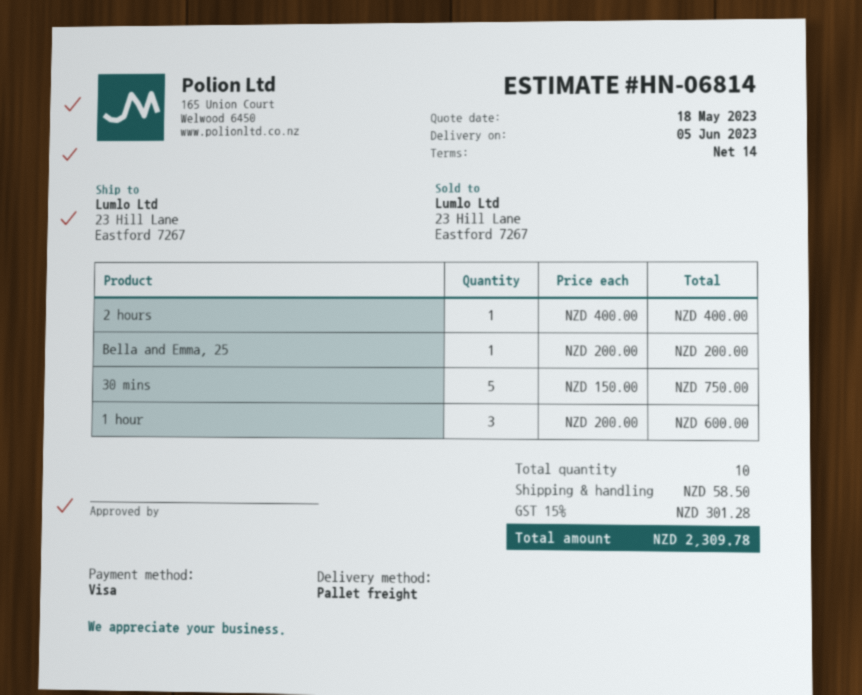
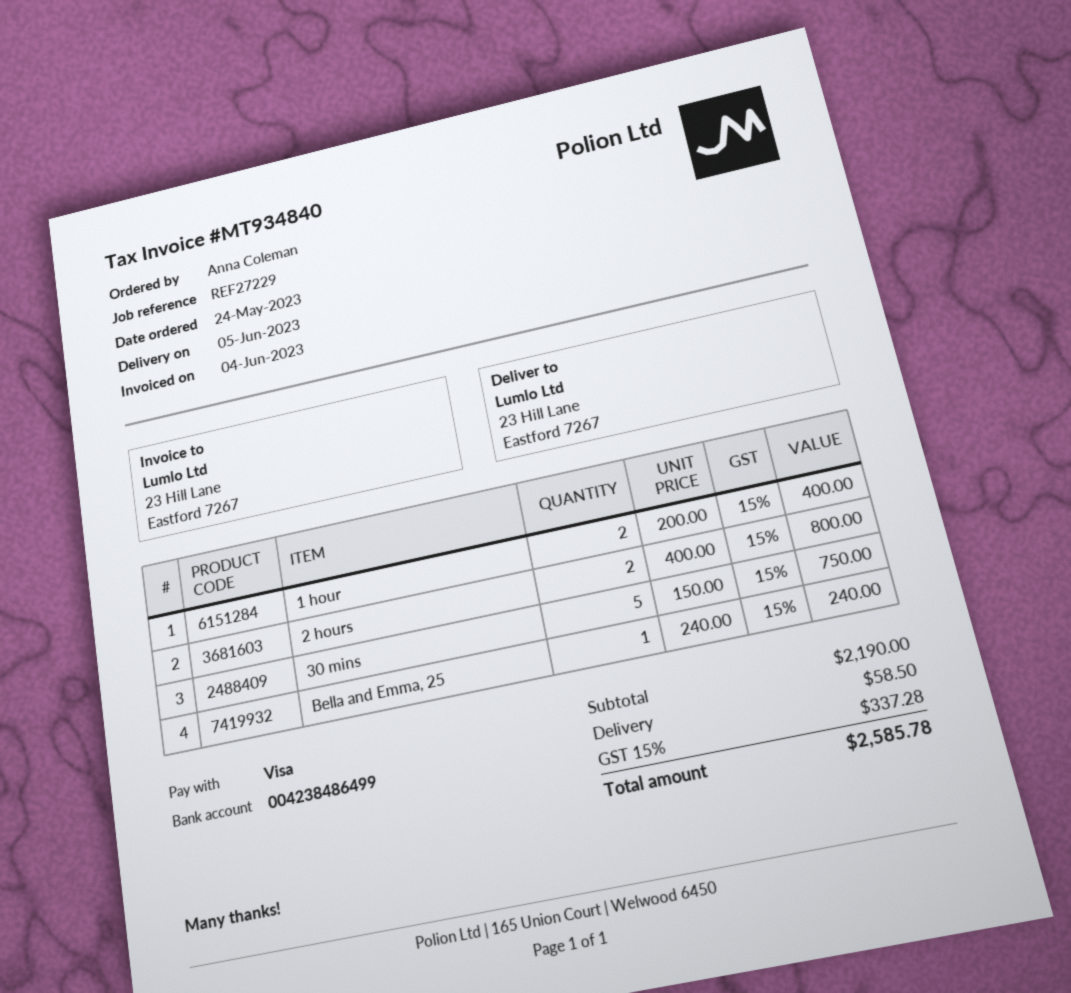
2 hours: 1 x 400.00 = 400.00 -> 2 x 400.00 = 800.00
Bella and Emma, 25: 1 x 200.00 = 200.00 -> 1 x 240.00 = 240.00
1 hour: 3 x 200.00 = 600.00 -> 2 x 200.00 = 400.00
tax: 15% = 301.28 -> 15% = 337.28
total: 2309.78 -> 2585.78

